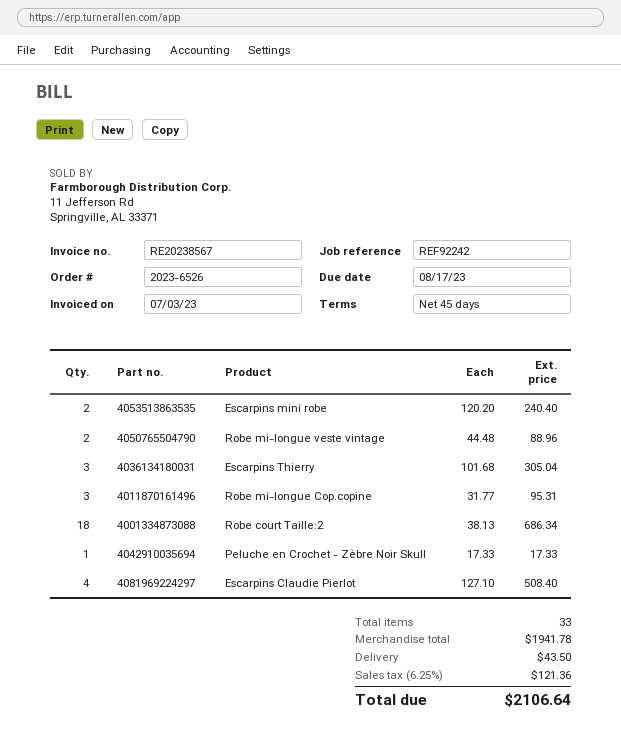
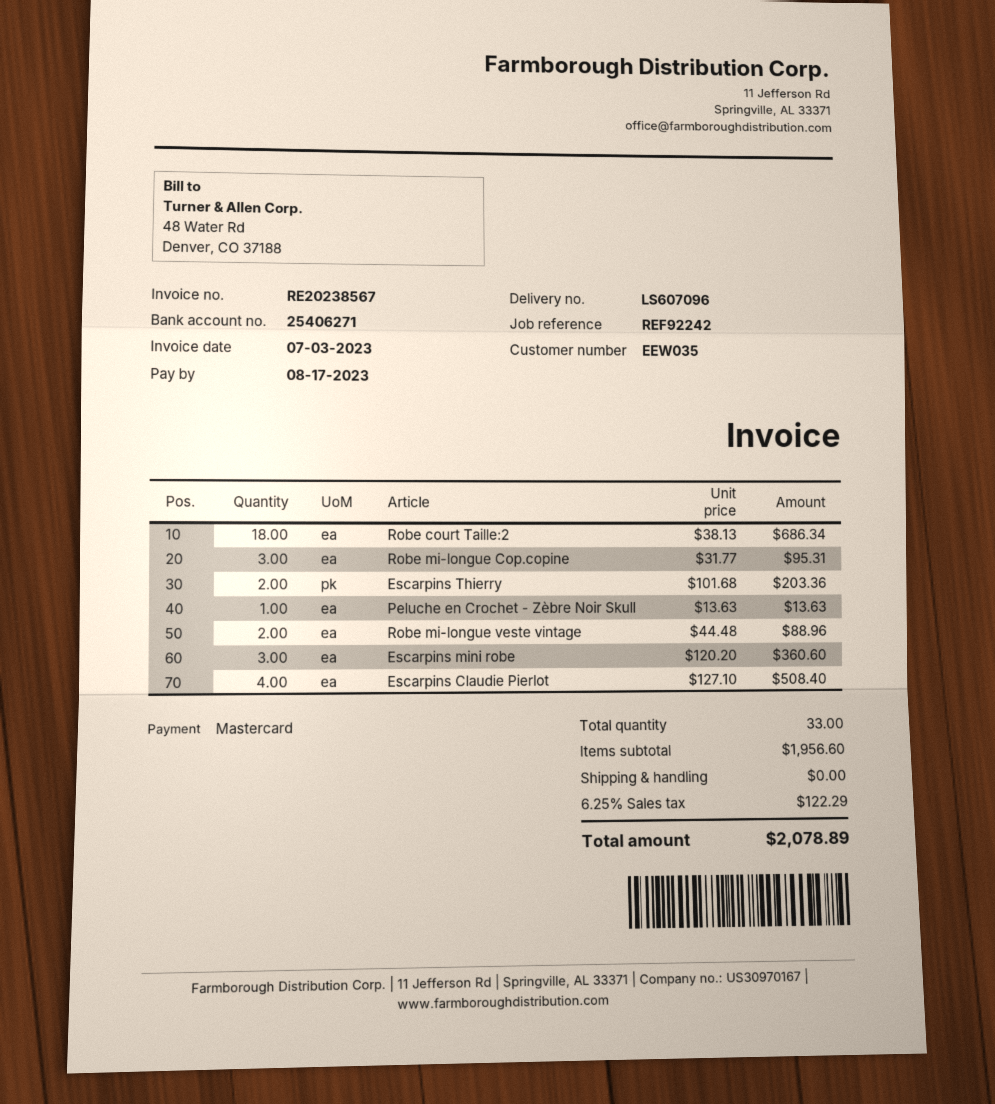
Escarpins mini robe: 2 x 120.20 = 240.40 -> 3 x 120.20 = 360.60
Escarpins Thierry: 3 x 101.68 = 305.04 -> 2 x 101.68 = 203.36
Peluche en Crochet - Zèbre Noir Skull: 1 x 17.33 = 17.33 -> 1 x 13.63 = 13.63
subtotal: 1941.78 -> 1956.60
shipping: 43.50 -> 0.00
tax: 6.25% = 121.36 -> 6.25% = 122.29
total: 2106.64 -> 2078.89

